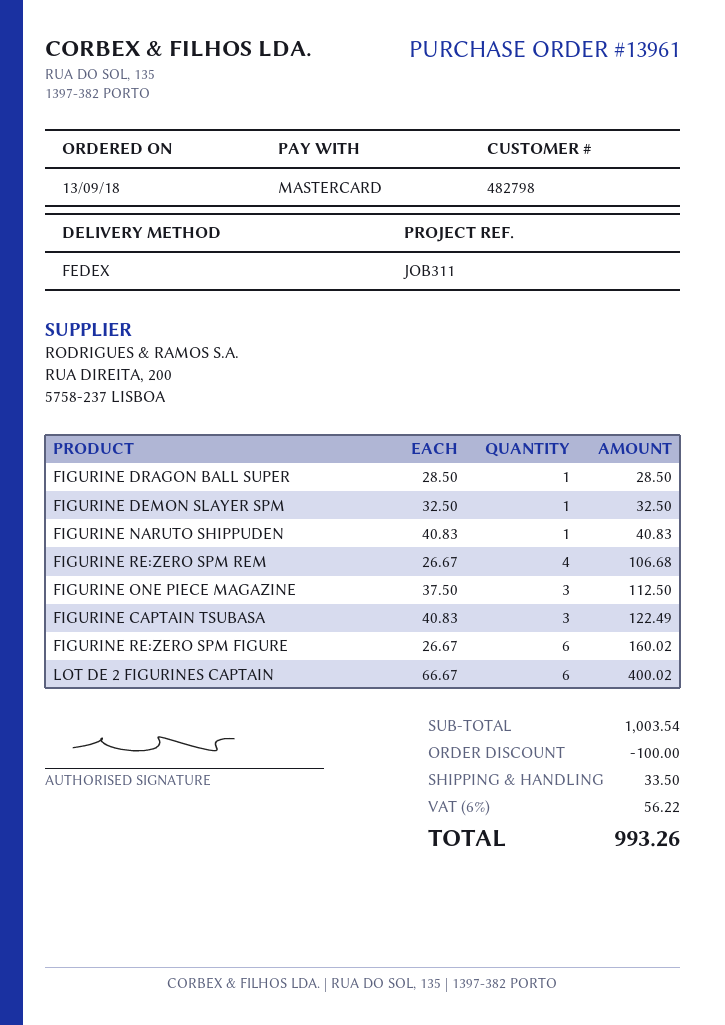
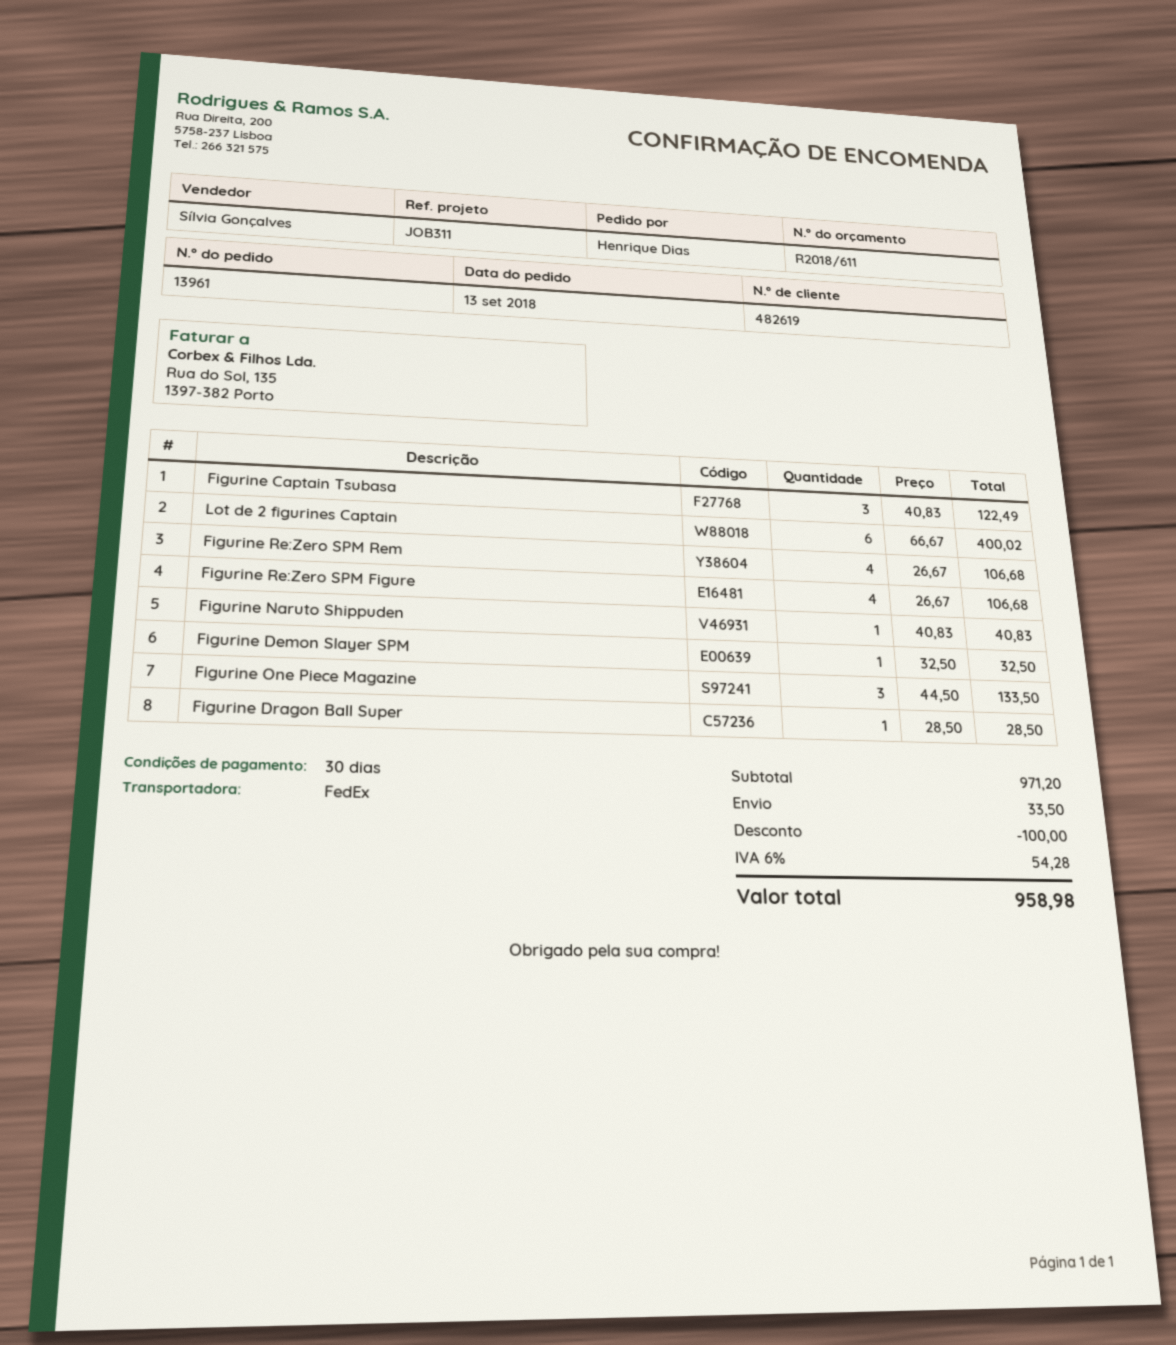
customer number: 482798 -> 482619
FIGURINE ONE PIECE MAGAZINE: 3 x 37.50 = 112.50 -> 3 x 44.50 = 133.50
FIGURINE RE:ZERO SPM FIGURE: 6 x 26.67 = 160.02 -> 4 x 26.67 = 106.68
subtotal: 1003.54 -> 971.20
tax: 6% = 56.22 -> 6% = 54.28
total: 993.26 -> 958.98

